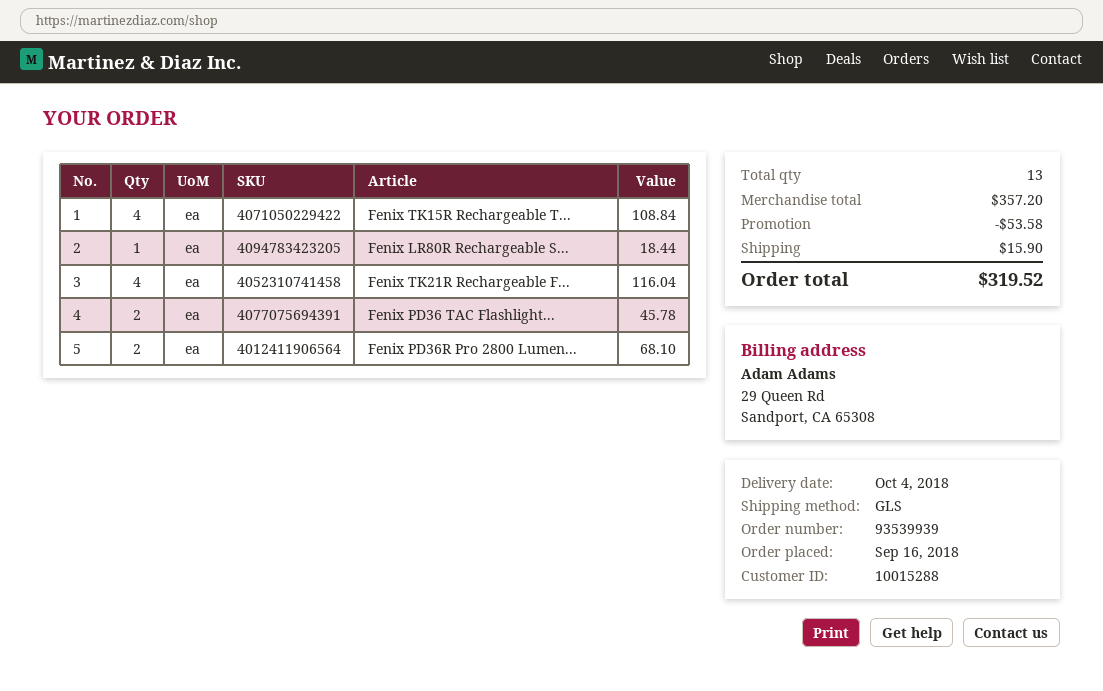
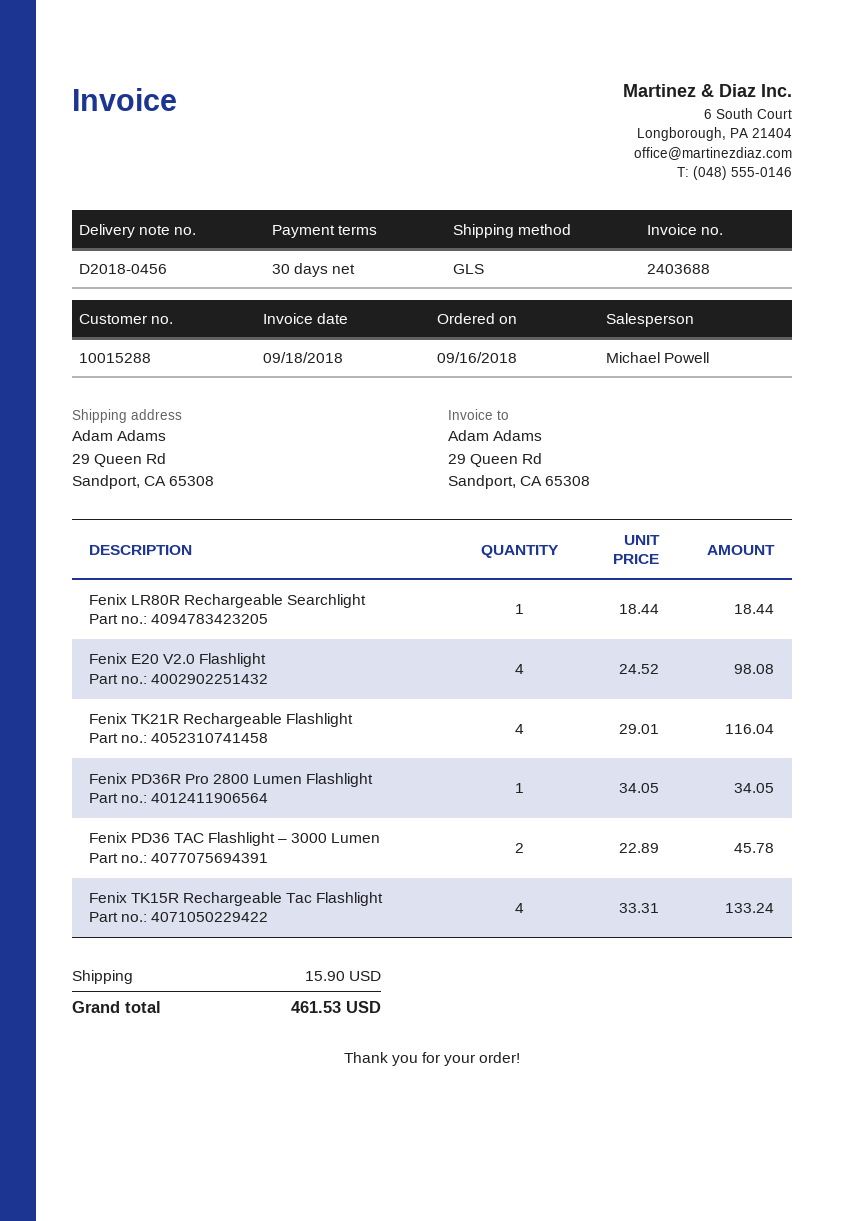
Fenix TK15R Rechargeable T...: 4 for 108.84 -> 4 for 133.24
Fenix PD36R Pro 2800 Lumen...: 2 for 68.10 -> 1 for 34.05
Fenix E20 V2.0 Flashlight: none -> 4 for 98.08
discount: 53.58 -> none
total: 319.52 -> 461.53

